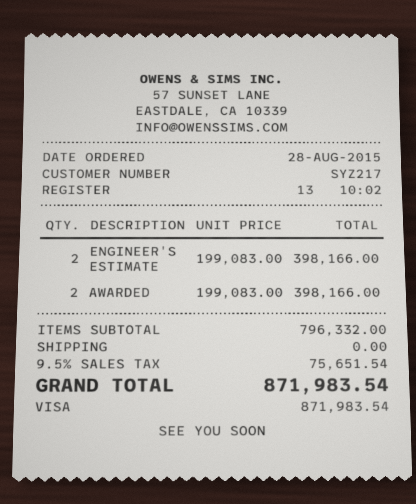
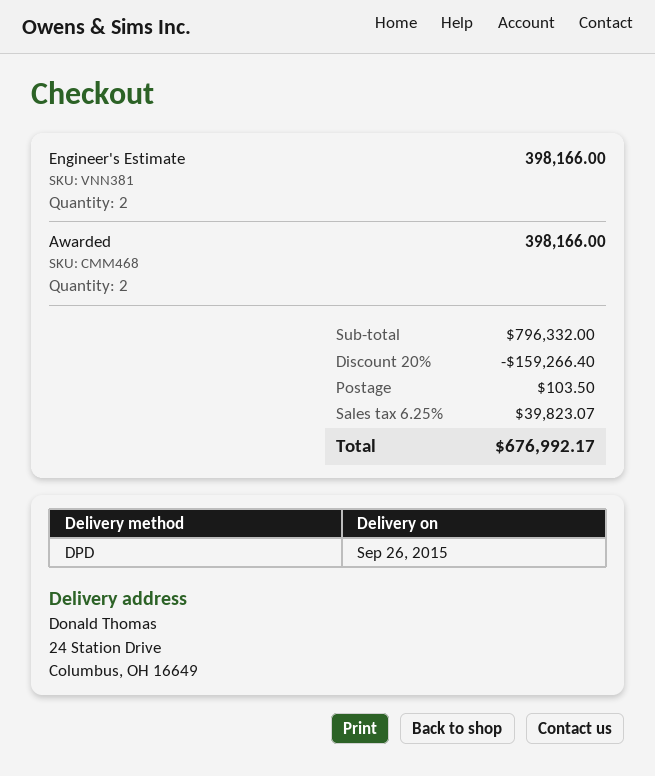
discount: none -> 20% = 159266.40
shipping: 0.00 -> 103.50
tax: 9.5% = 75651.54 -> 6.25% = 39823.07
total: 871983.54 -> 676992.17

